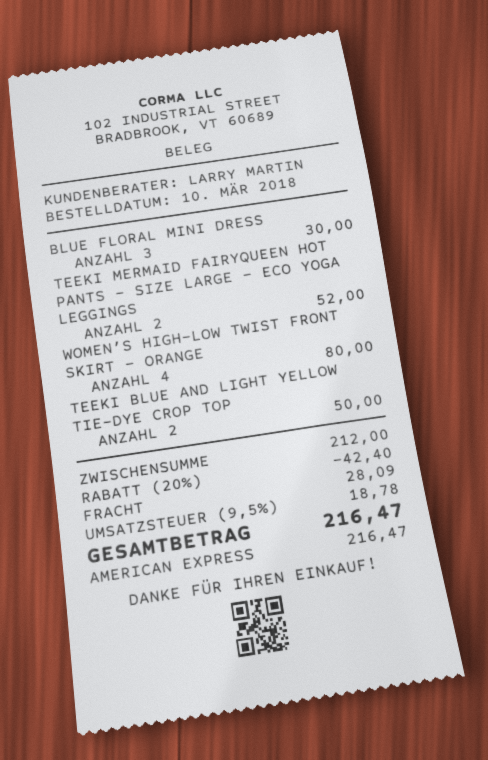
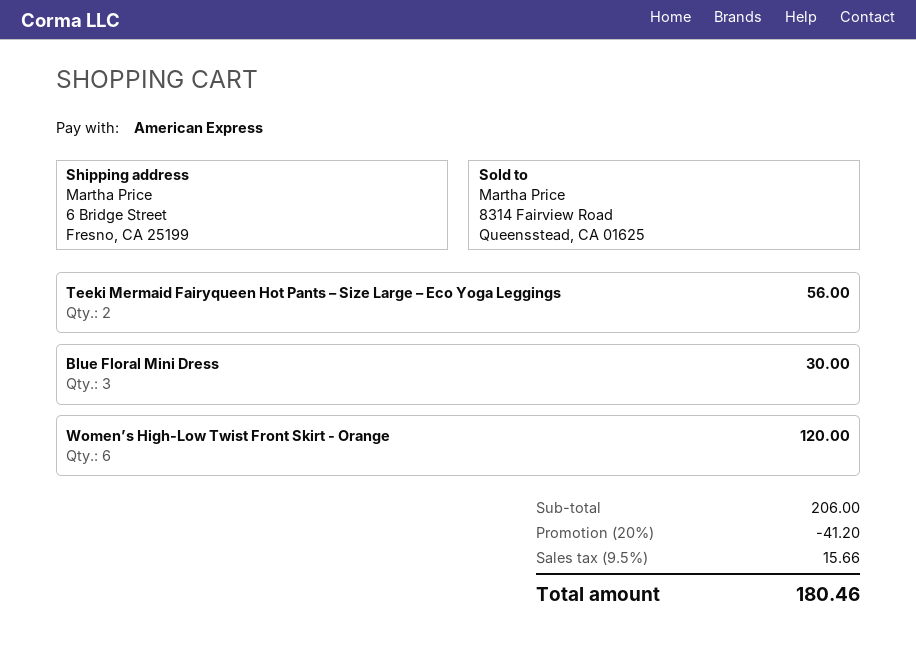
TEEKI MERMAID FAIRYQUEEN HOT PANTS – SIZE LARGE – ECO YOGA LEGGINGS: 2 for 52.00 -> 2 for 56.00
WOMEN’S HIGH-LOW TWIST FRONT SKIRT - ORANGE: 4 for 80.00 -> 6 for 120.00
TEEKI BLUE AND LIGHT YELLOW TIE-DYE CROP TOP: 2 for 50.00 -> none
subtotal: 212.00 -> 206.00
discount: 20% = 42.40 -> 20% = 41.20
shipping: 28.09 -> none
tax: 9.5% = 18.78 -> 9.5% = 15.66
total: 216.47 -> 180.46

